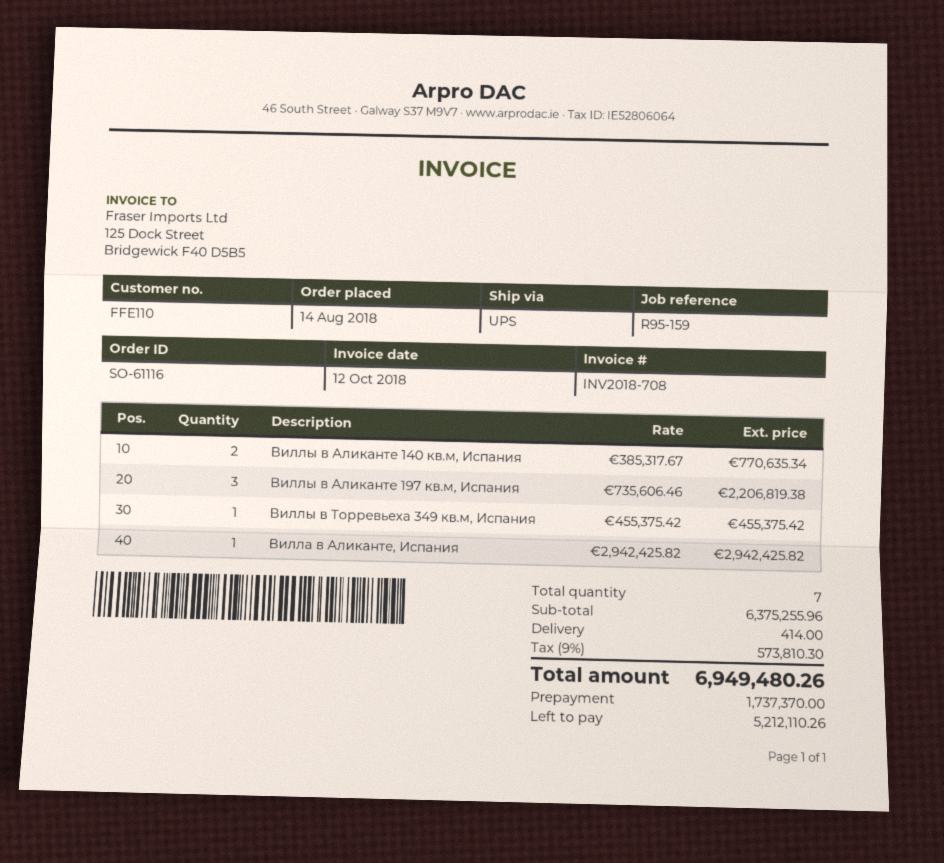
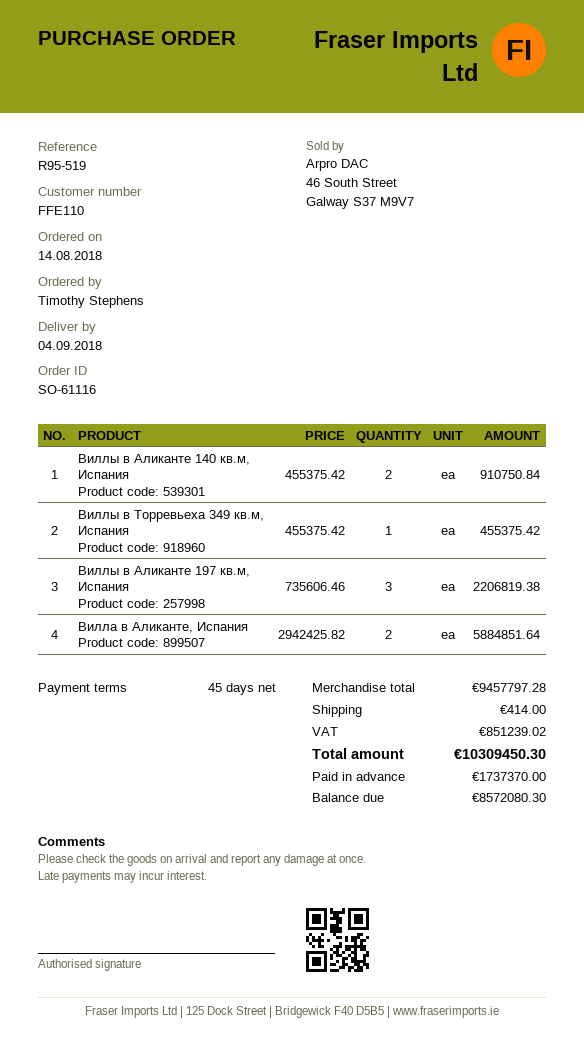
reference: R95-159 -> R95-519
Виллы в Аликанте 140 кв.м, Испания: 2 x 385317.67 = 770635.34 -> 2 x 455375.42 = 910750.84
Вилла в Аликанте, Испания: 1 x 2942425.82 = 2942425.82 -> 2 x 2942425.82 = 5884851.64
subtotal: 6375255.96 -> 9457797.28
tax: 573810.30 -> 851239.02
total: 6949480.26 -> 10309450.30
balance: 5212110.26 -> 8572080.30

